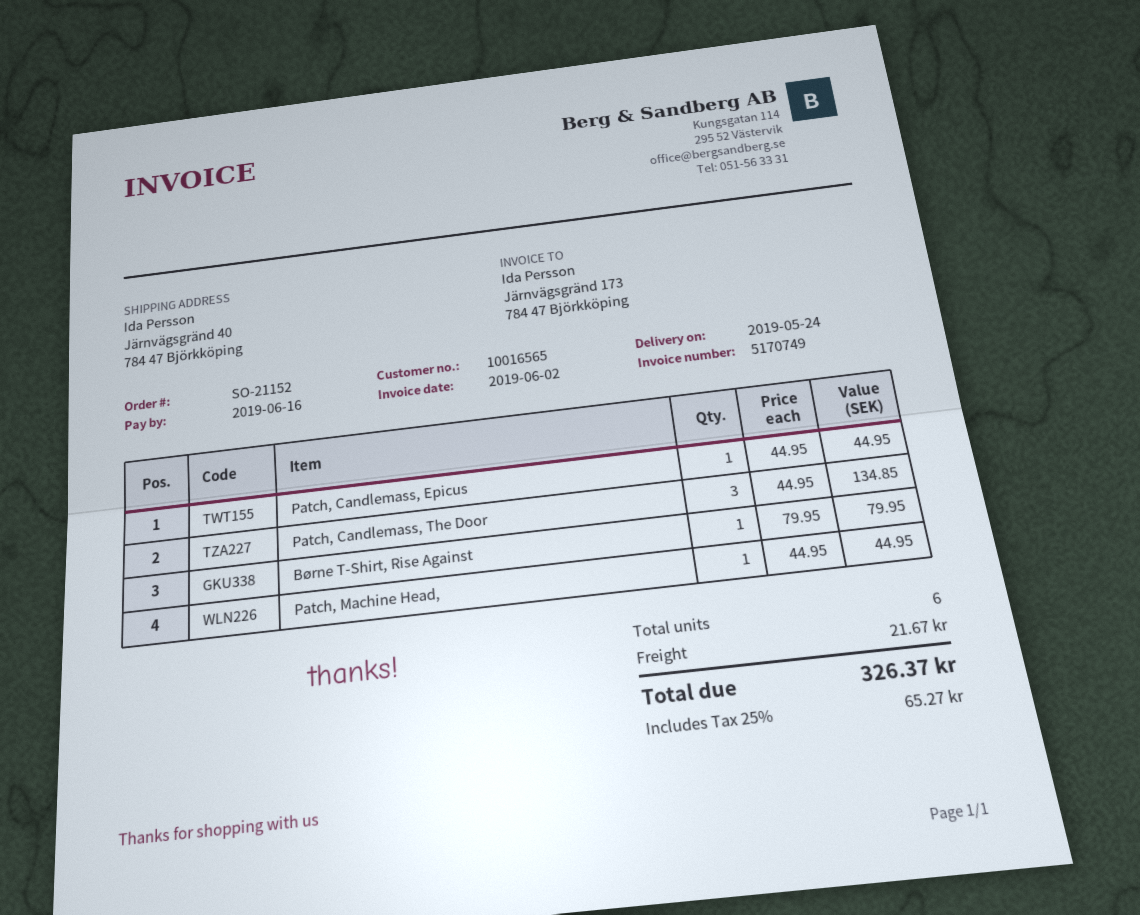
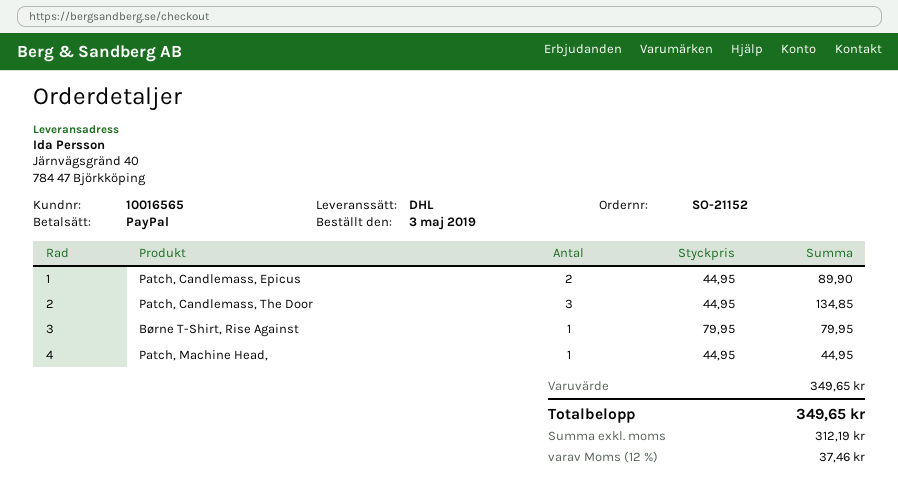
Patch, Candlemass, Epicus: 1 x 44.95 = 44.95 -> 2 x 44.95 = 89.90
shipping: 21.67 -> none
tax: 25% = 65.27 -> 12% = 37.46
total: 326.37 -> 349.65

